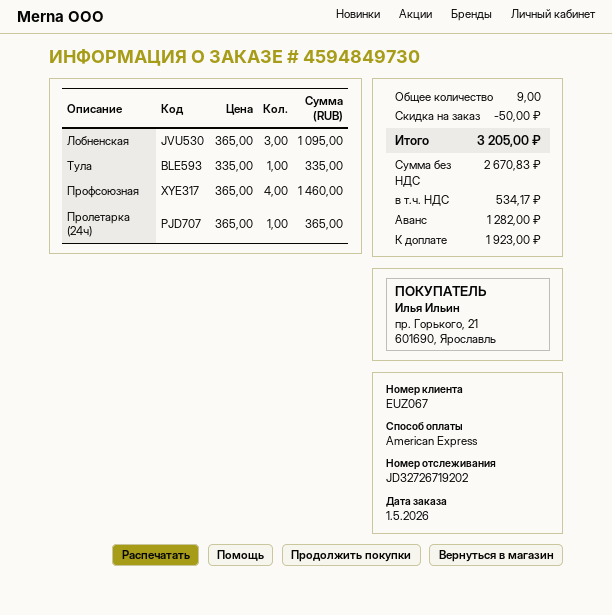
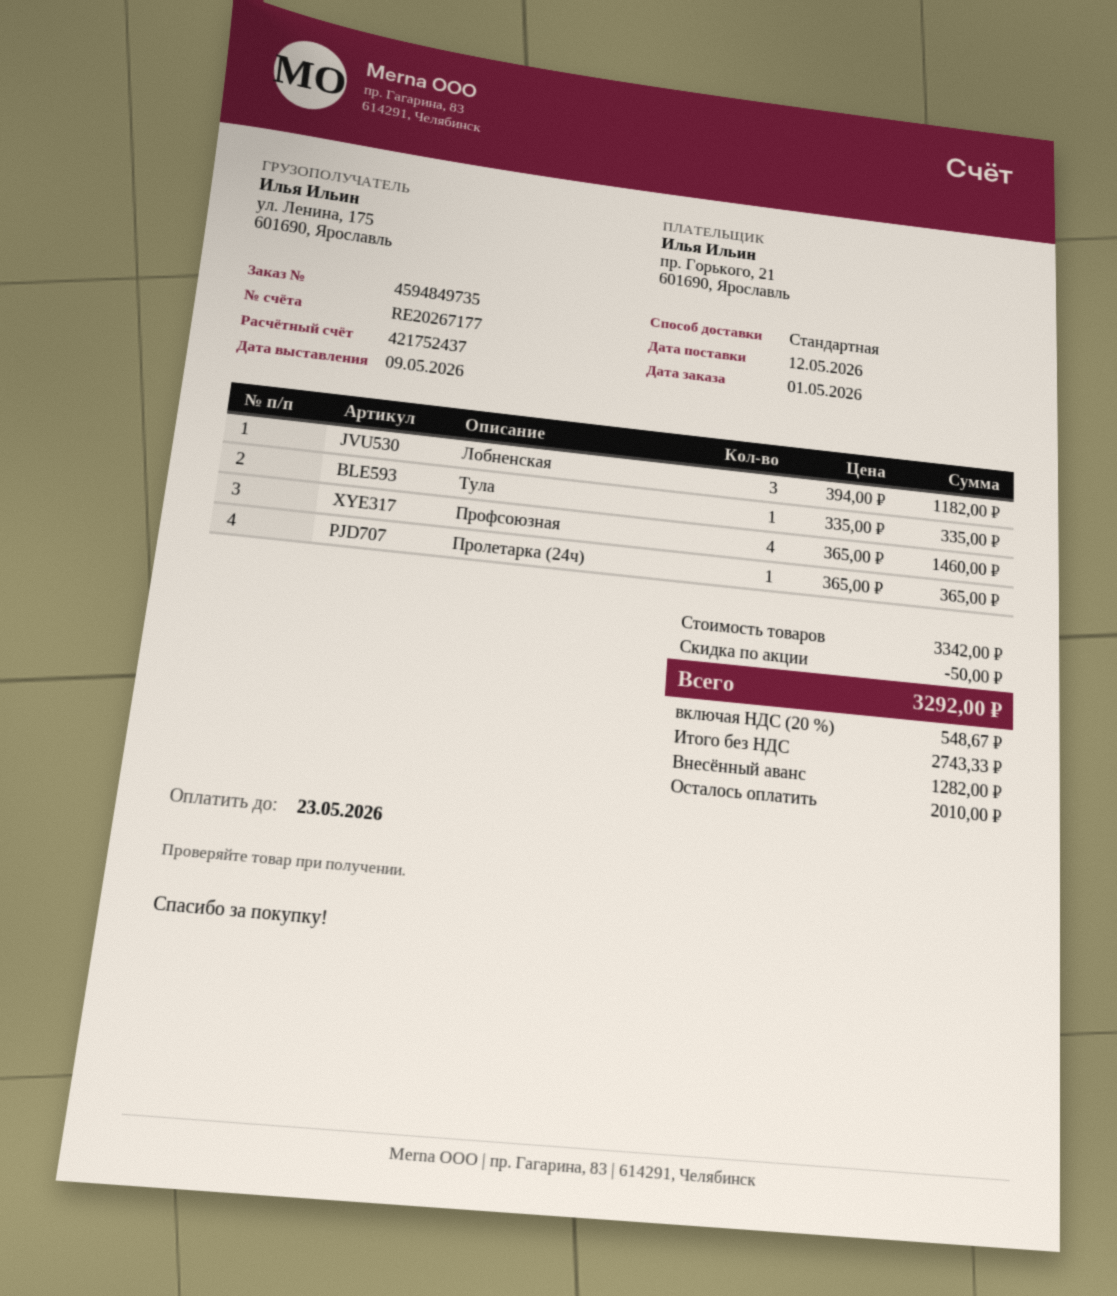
order number: 4594849730 -> 4594849735
Лобненская: 3 x 365.00 = 1095.00 -> 3 x 394.00 = 1182.00
net: 2670.83 -> 2743.33
tax: 534.17 -> 548.67
total: 3205.00 -> 3292.00
balance: 1923.00 -> 2010.00

